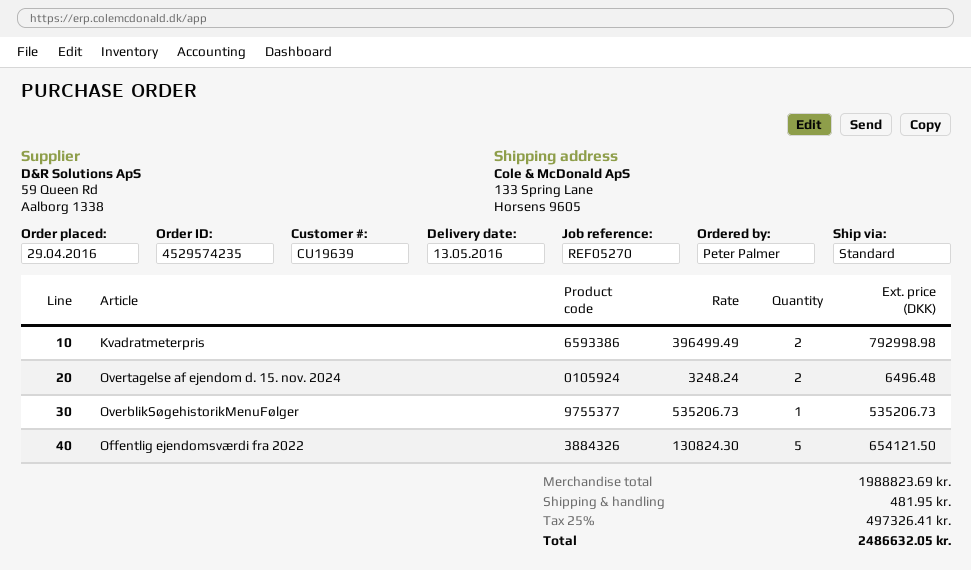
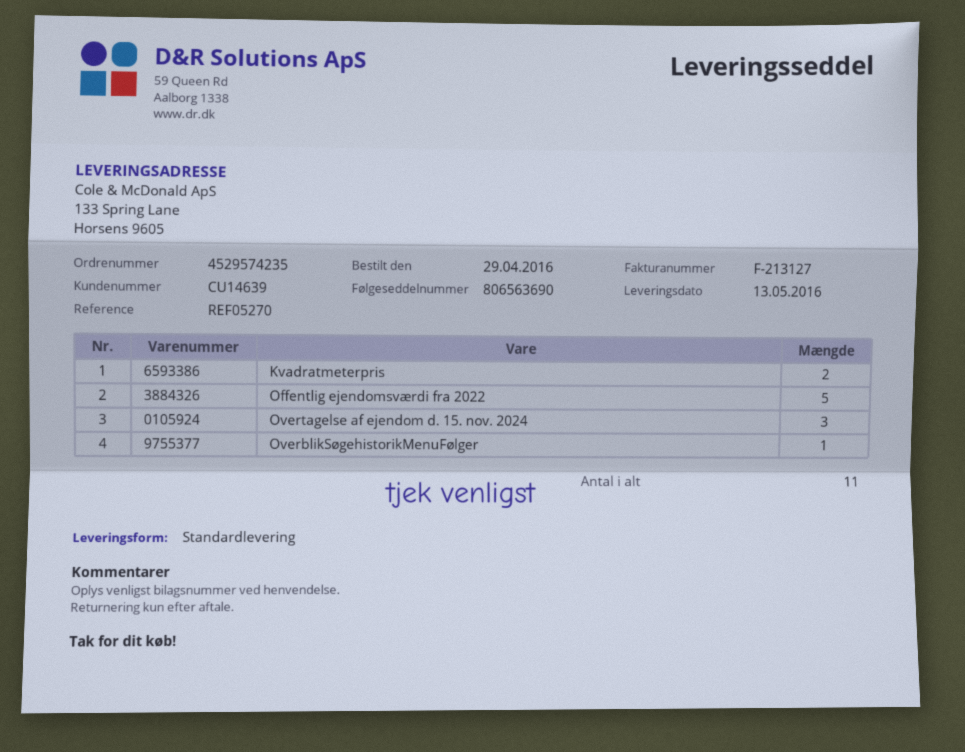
customer number: CU19639 -> CU14639
Overtagelse af ejendom d. 15. nov. 2024: 2 -> 3

